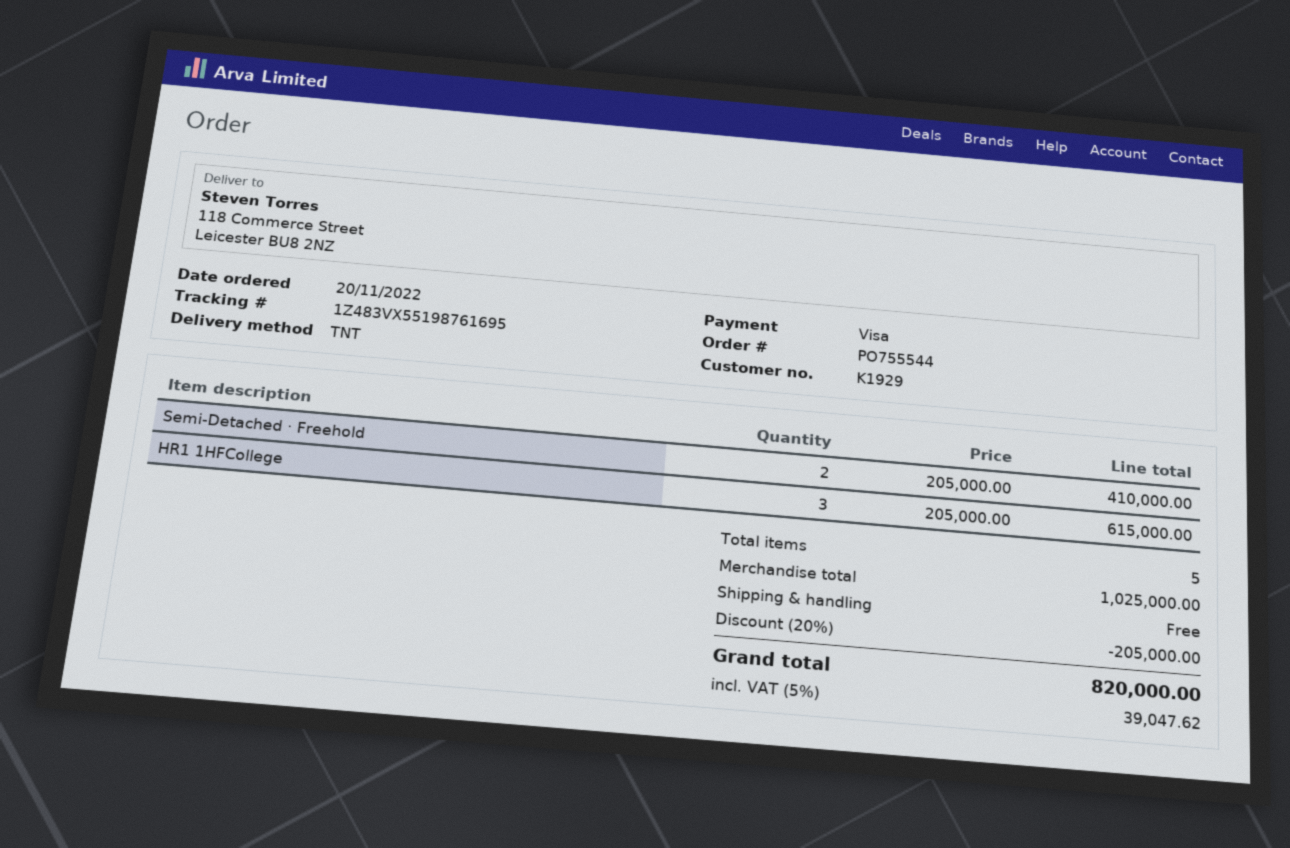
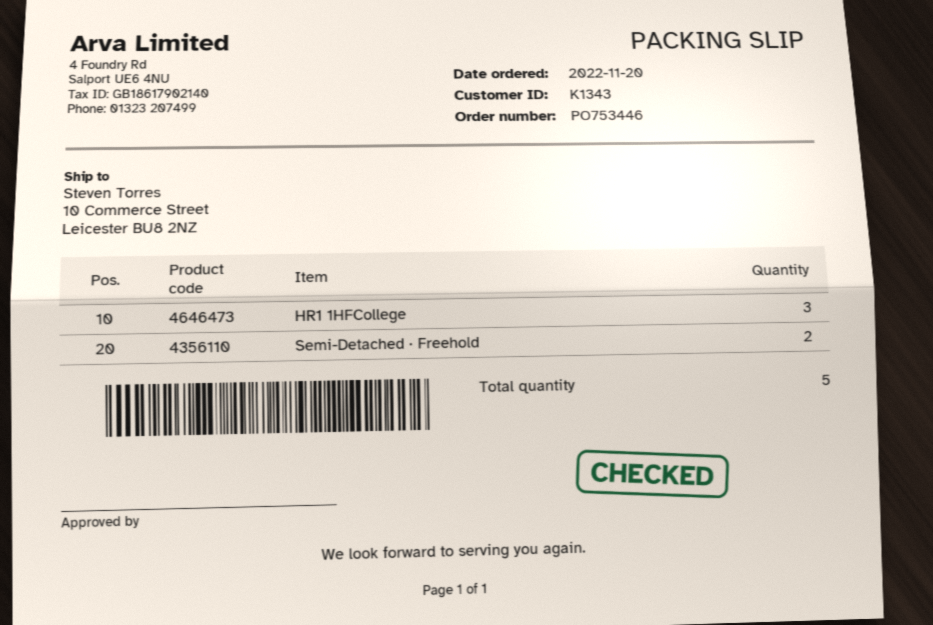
order number: PO755544 -> PO753446
customer number: K1929 -> K1343
ship to: 118 Commerce Street, Leicester BU8 2NZ -> 10 Commerce Street, Leicester BU8 2NZ

